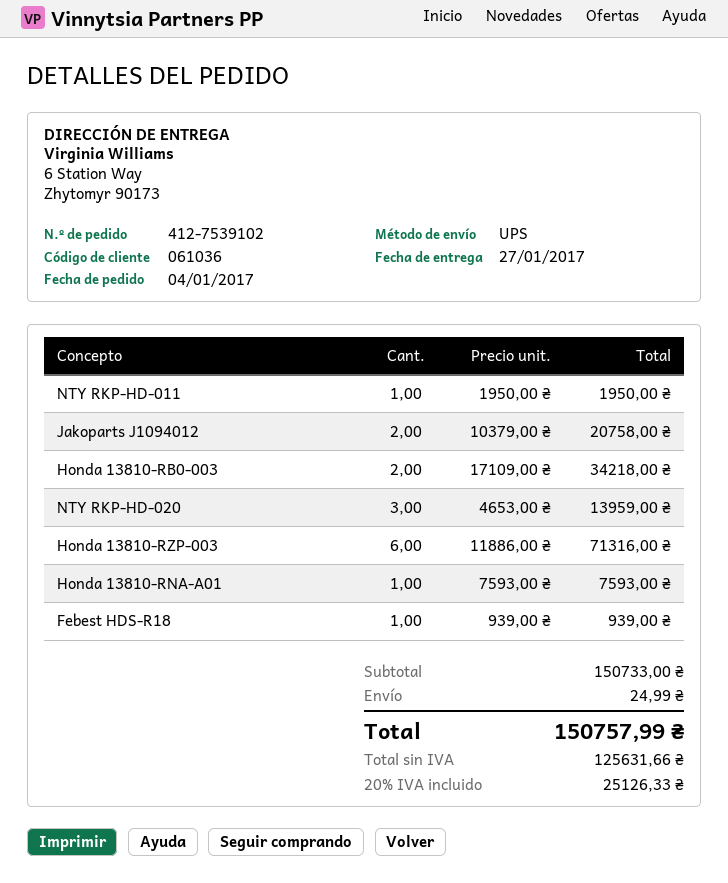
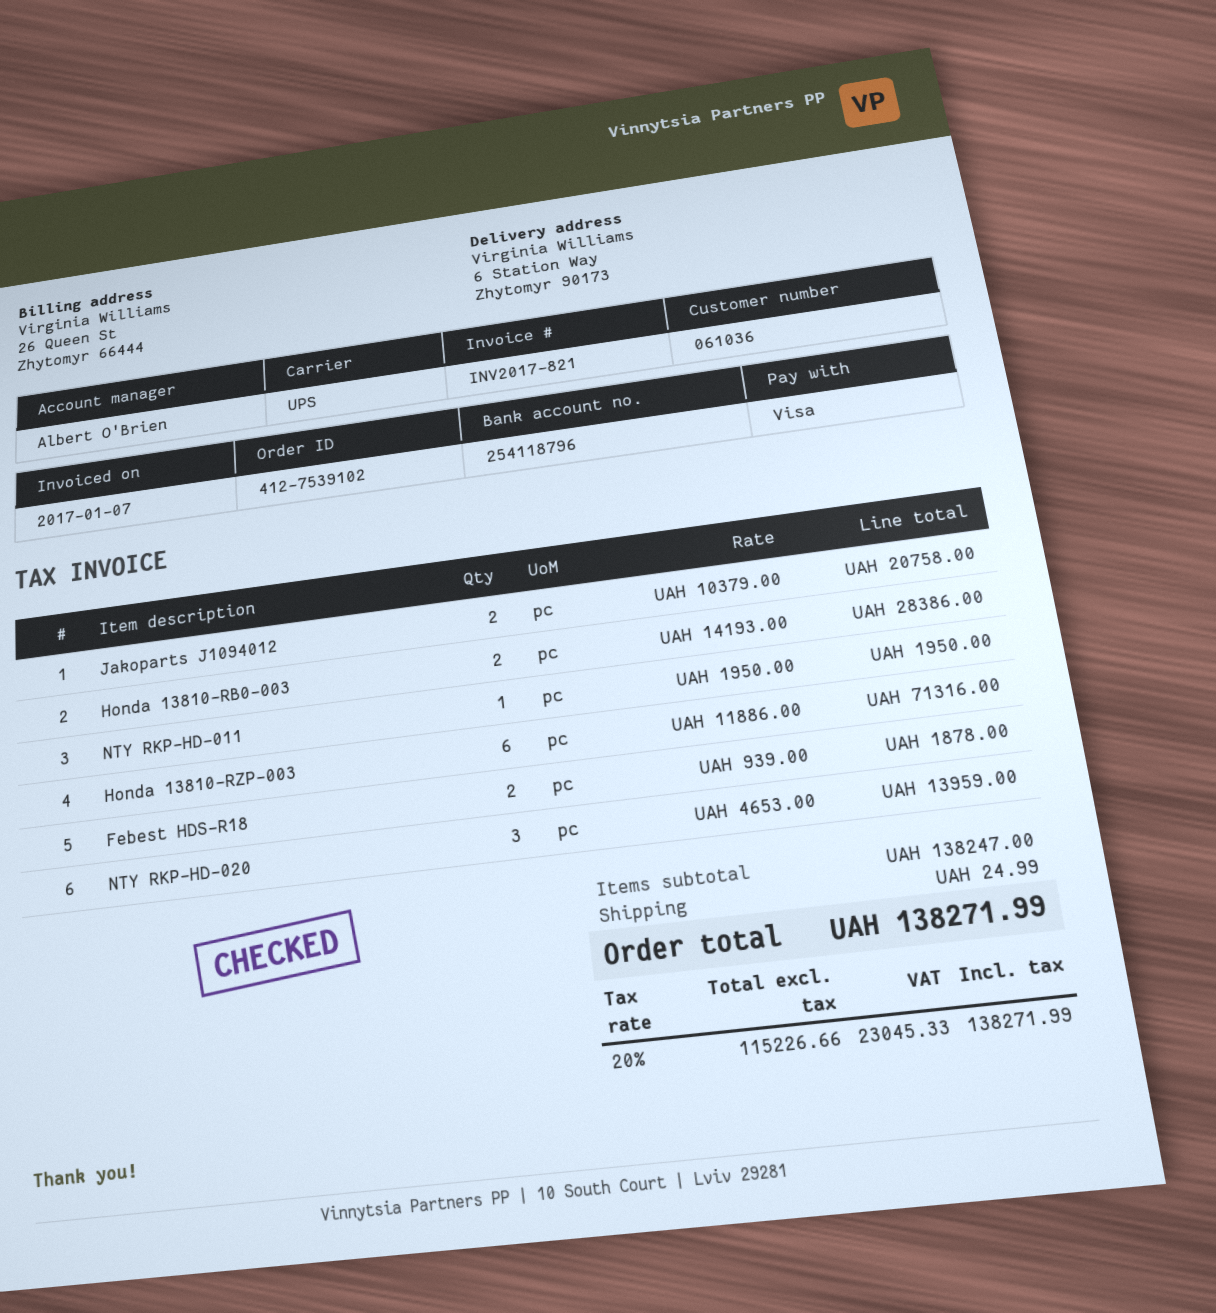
Honda 13810-RB0-003: 2 x 17109.00 = 34218.00 -> 2 x 14193.00 = 28386.00
Honda 13810-RNA-A01: 1 x 7593.00 = 7593.00 -> none
Febest HDS-R18: 1 x 939.00 = 939.00 -> 2 x 939.00 = 1878.00
subtotal: 150733.00 -> 138247.00
net: 125631.66 -> 115226.66
tax: 20% = 25126.33 -> 20% = 23045.33
total: 150757.99 -> 138271.99

